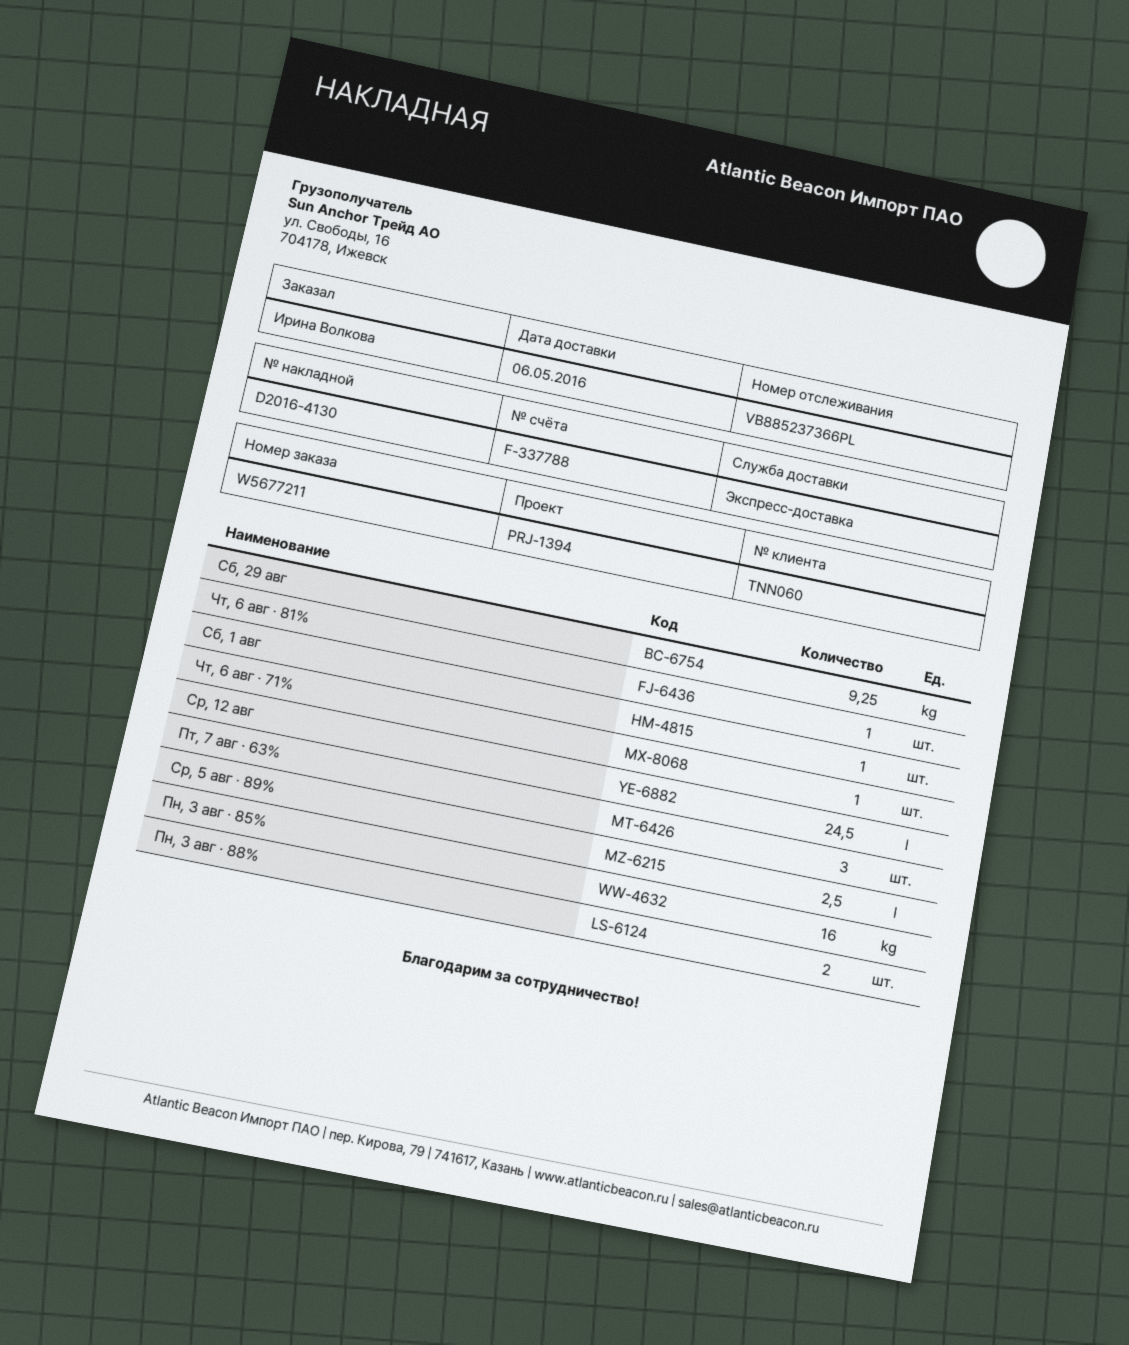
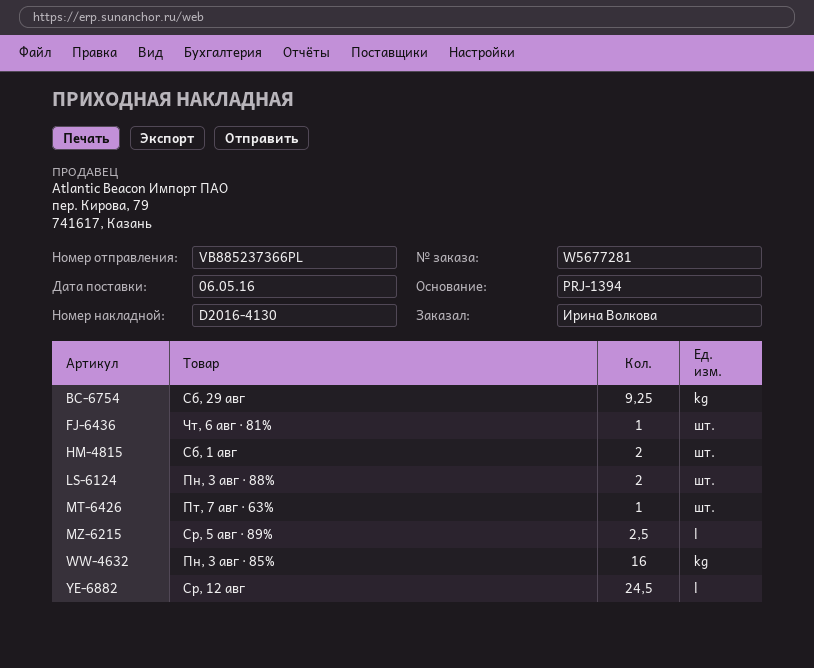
order number: W5677211 -> W5677281
Сб, 1 авг: 1 -> 2
Чт, 6 авг · 71%: 1 -> none
Пт, 7 авг · 63%: 3 -> 1

